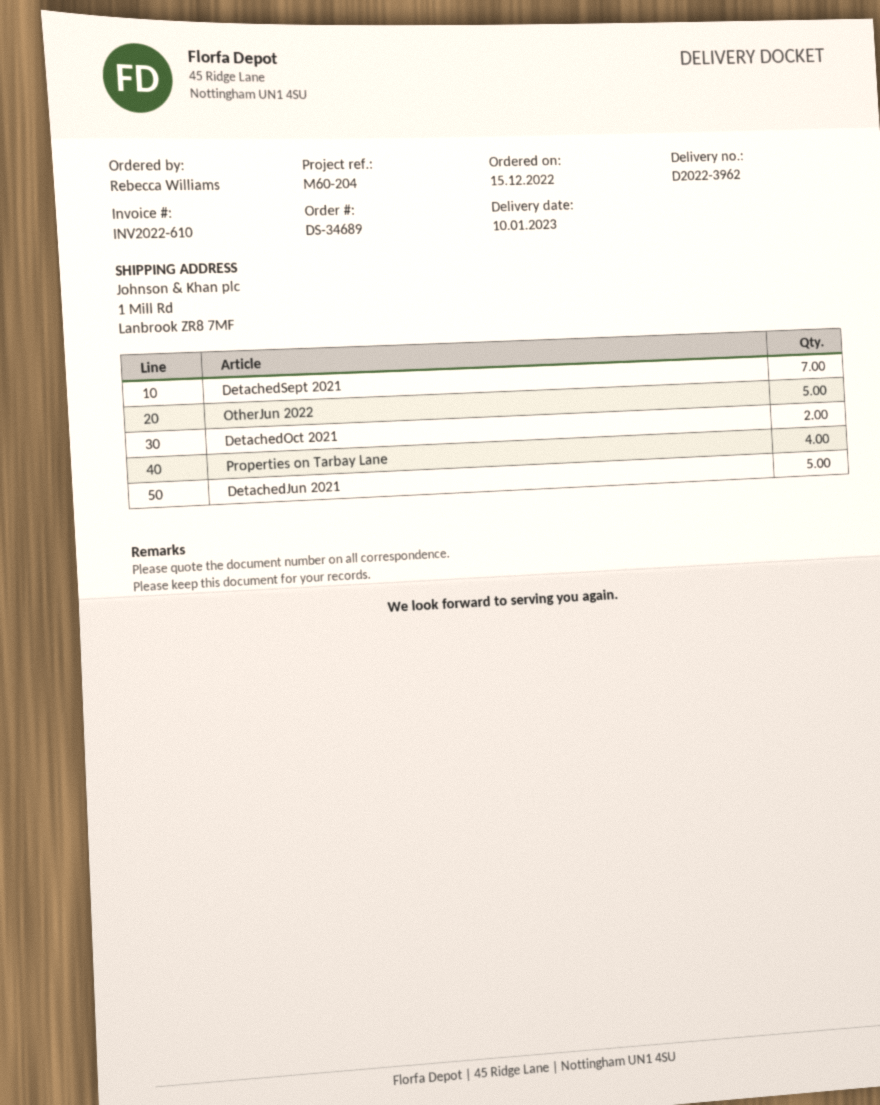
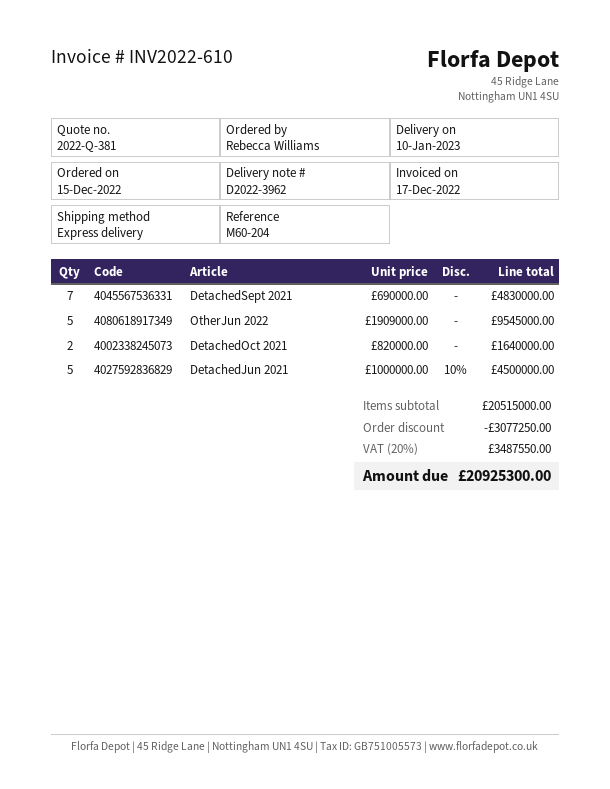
Properties on Tarbay Lane: 4 -> none

